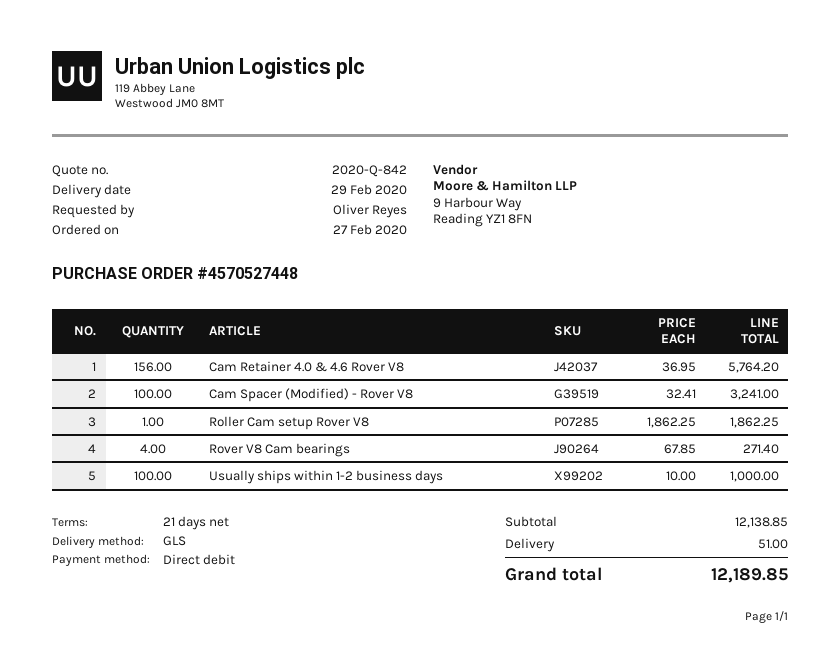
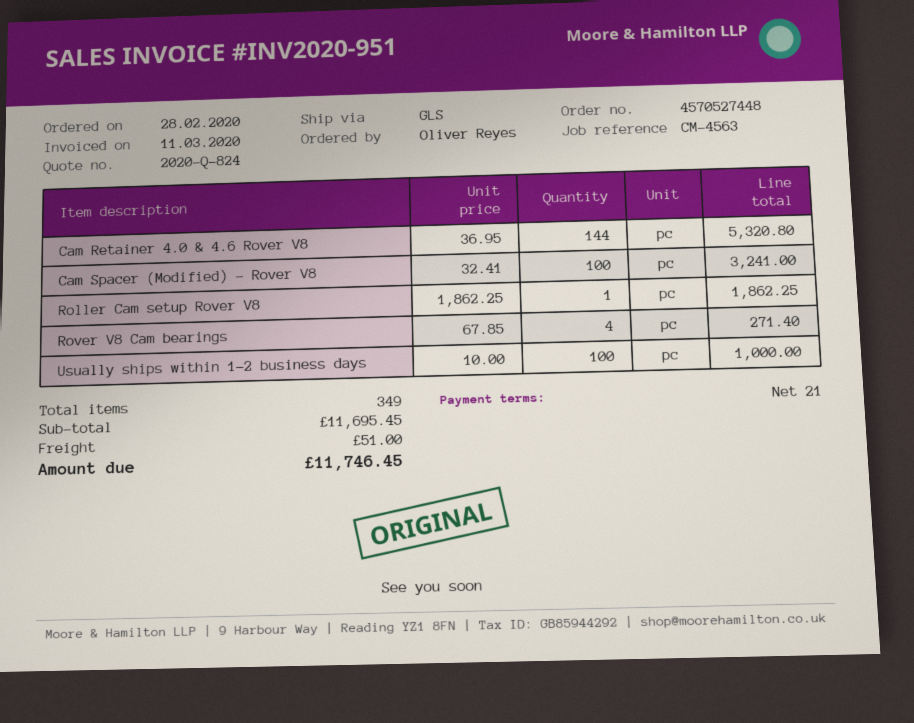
quote number: 2020-Q-842 -> 2020-Q-824
order date: 2020-02-27 -> 2020-02-28
Cam Retainer 4.0 & 4.6 Rover V8: 156 x 36.95 = 5764.20 -> 144 x 36.95 = 5320.80
subtotal: 12138.85 -> 11695.45
total: 12189.85 -> 11746.45

